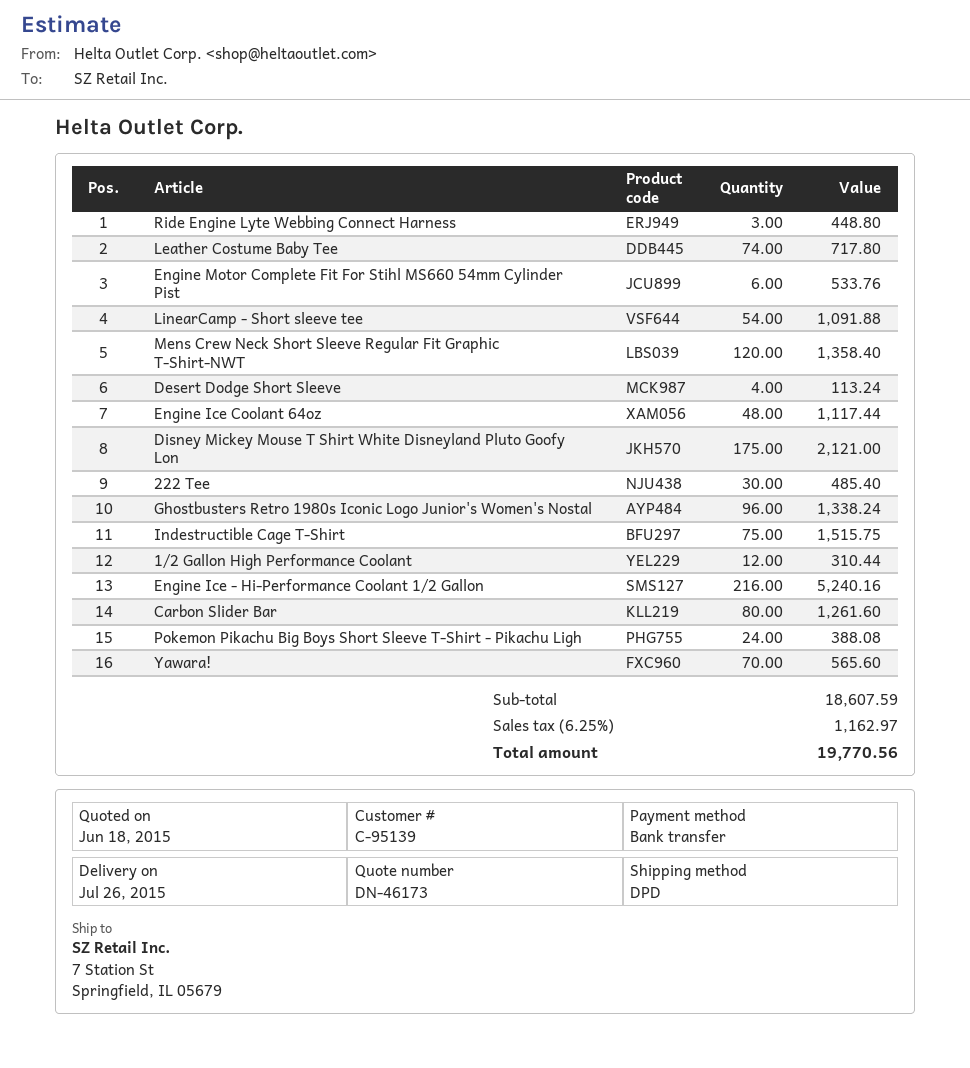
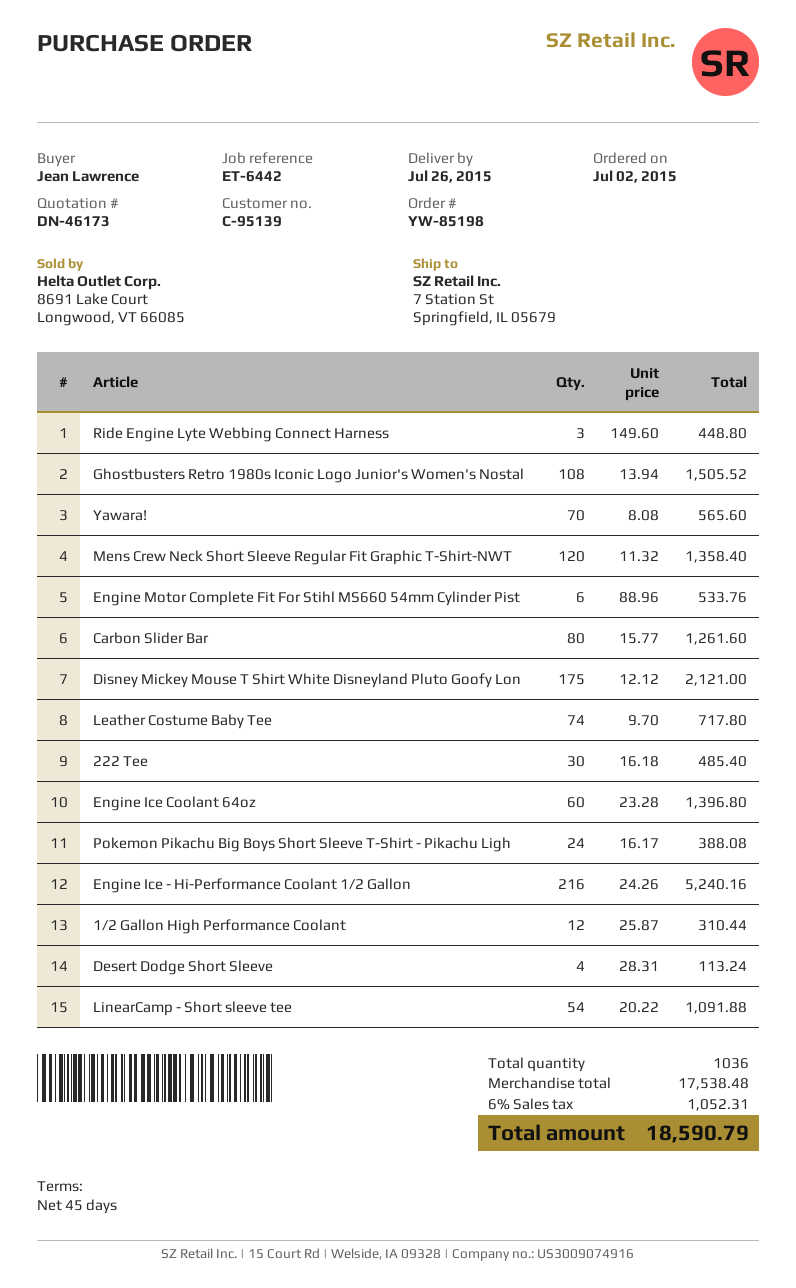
Engine Ice Coolant 64oz: 48 for 1117.44 -> 60 for 1396.80
Ghostbusters Retro 1980s Iconic Logo Junior's Women's Nostal: 96 for 1338.24 -> 108 for 1505.52
Indestructible Cage T-Shirt: 75 for 1515.75 -> none
subtotal: 18607.59 -> 17538.48
tax: 6.25% = 1162.97 -> 6% = 1052.31
total: 19770.56 -> 18590.79

